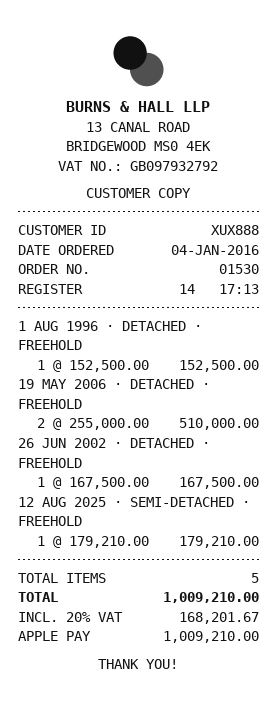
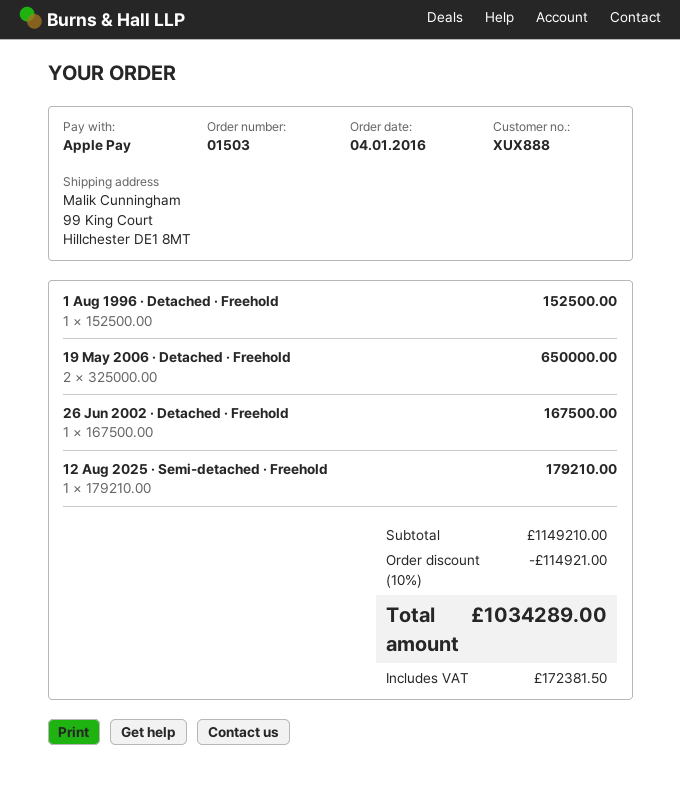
order number: 01530 -> 01503
19 MAY 2006 · DETACHED · FREEHOLD: 2 x 255000.00 = 510000.00 -> 2 x 325000.00 = 650000.00
discount: none -> 10% = 114921.00
tax: 168201.67 -> 172381.50
total: 1009210.00 -> 1034289.00

